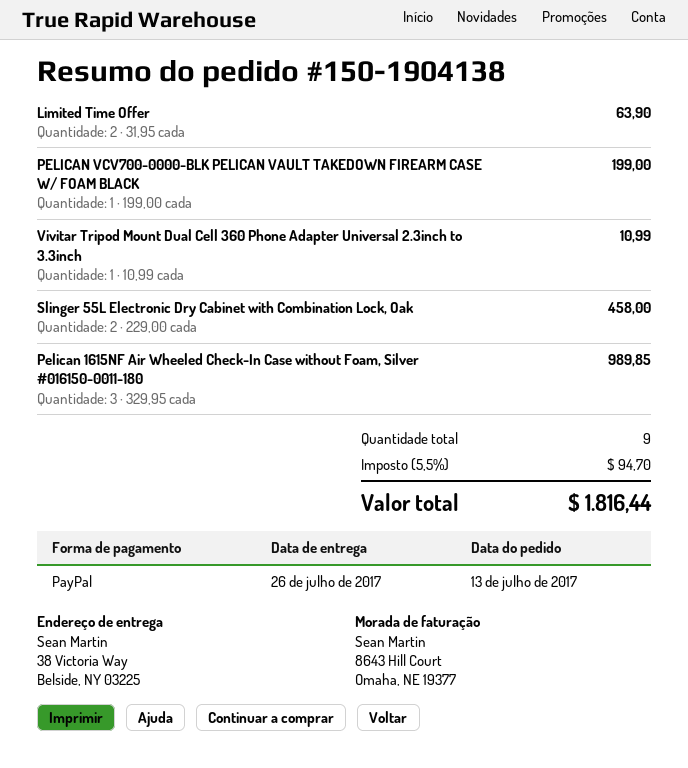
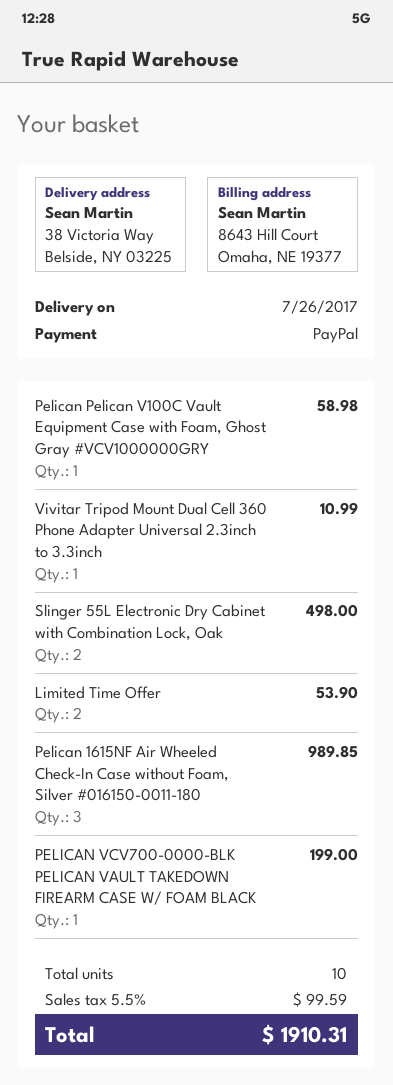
Limited Time Offer: 2 for 63.90 -> 2 for 53.90
Slinger 55L Electronic Dry Cabinet with Combination Lock, Oak: 2 for 458.00 -> 2 for 498.00
Pelican Pelican V100C Vault Equipment Case with Foam, Ghost Gray #VCV1000000GRY: none -> 1 for 58.98
total quantity: 9 -> 10
tax: 5.5% = 94.70 -> 5.5% = 99.59
total: 1816.44 -> 1910.31

